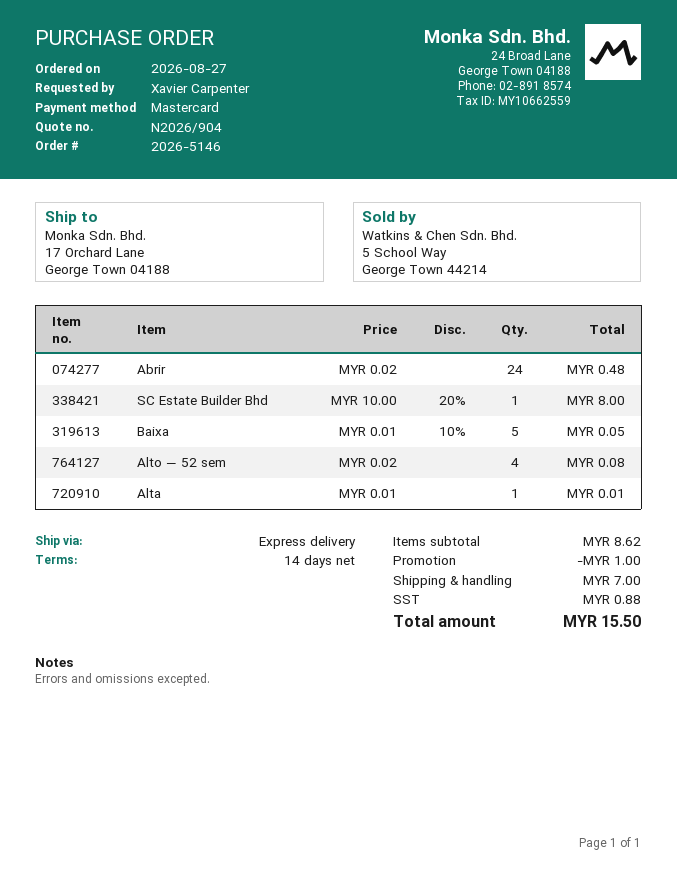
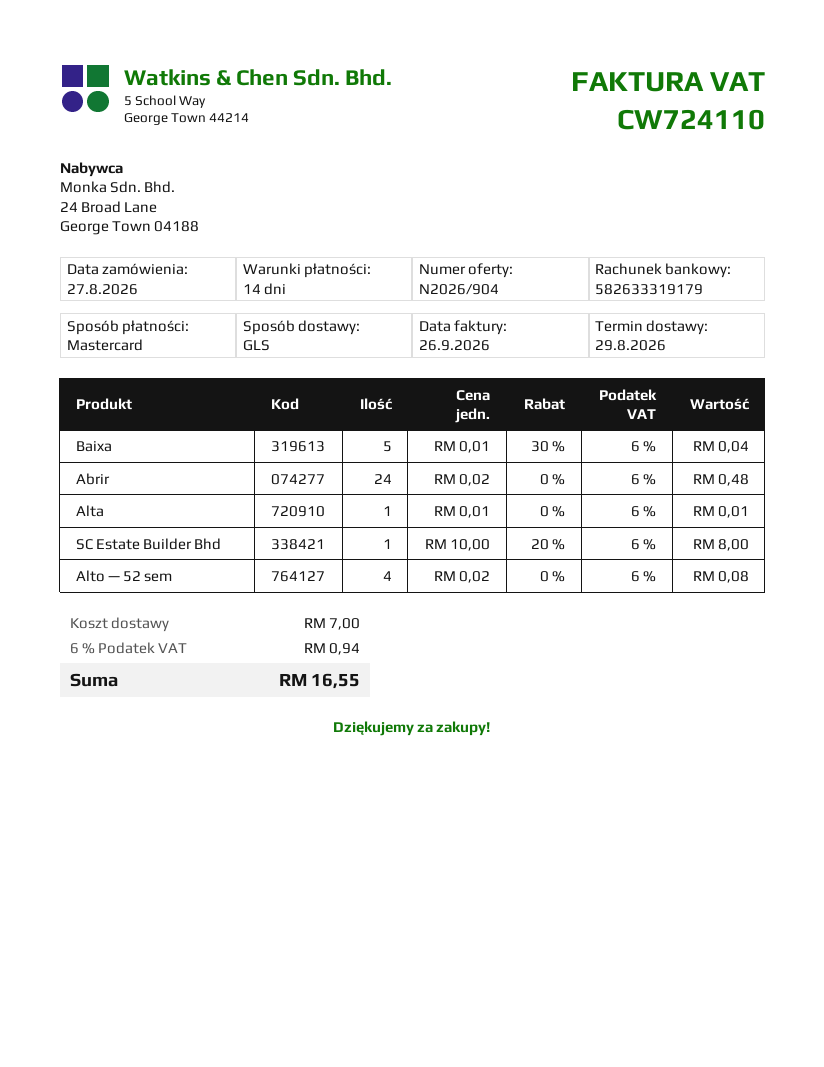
shipping method: express -> GLS
Baixa: 5 x 0.01 - 10% = 0.05 -> 5 x 0.01 - 30% = 0.04
discount: 1.00 -> none
tax: 0.88 -> 0.94
total: 15.50 -> 16.55

